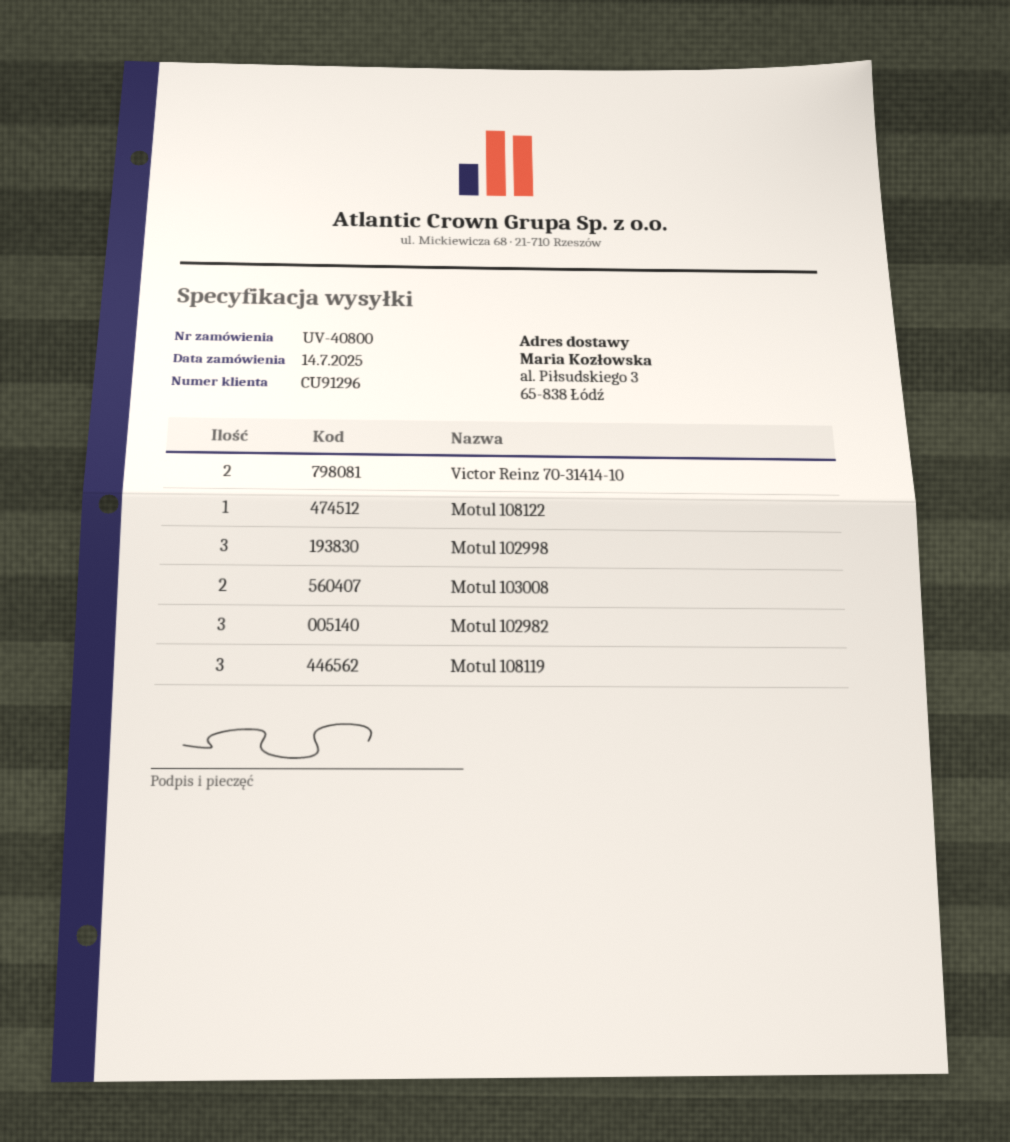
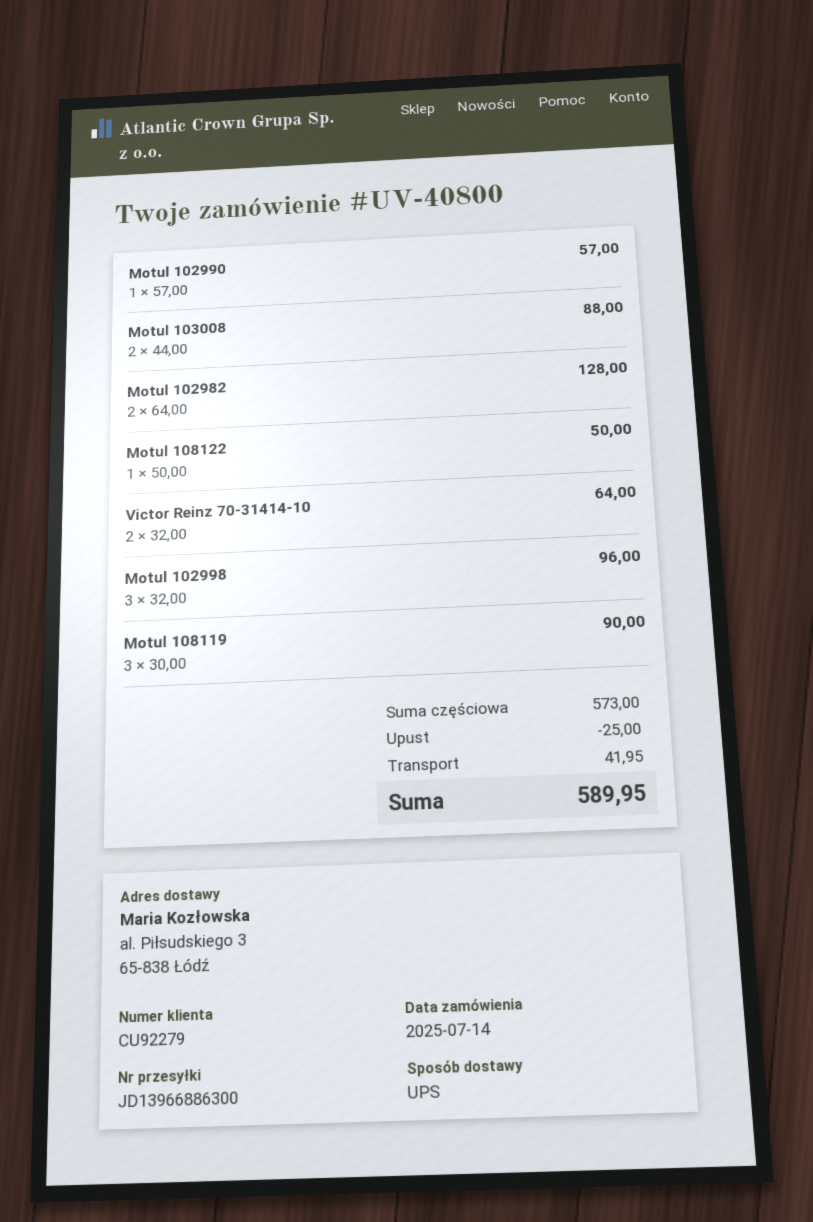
customer number: CU91296 -> CU92279
Motul 102982: 3 -> 2
Motul 102990: none -> 1

